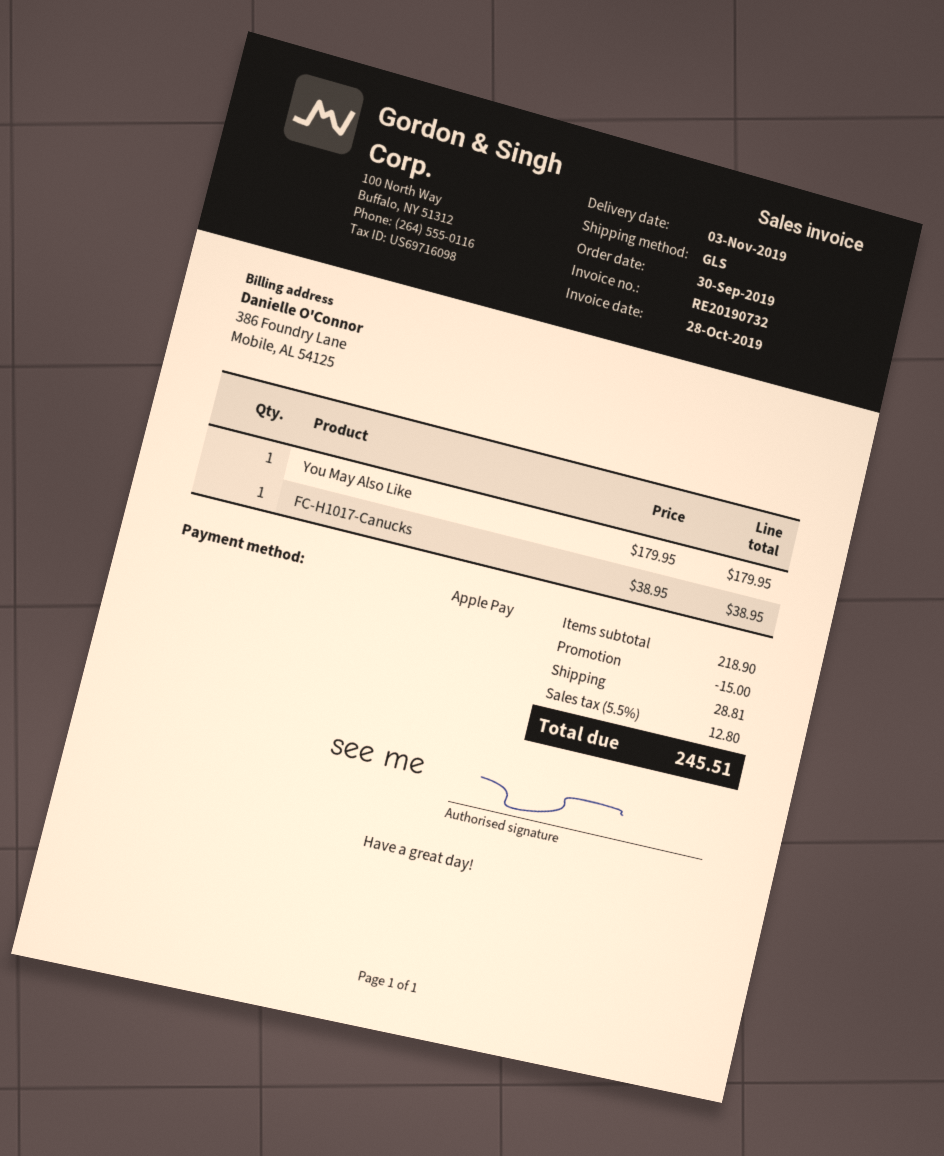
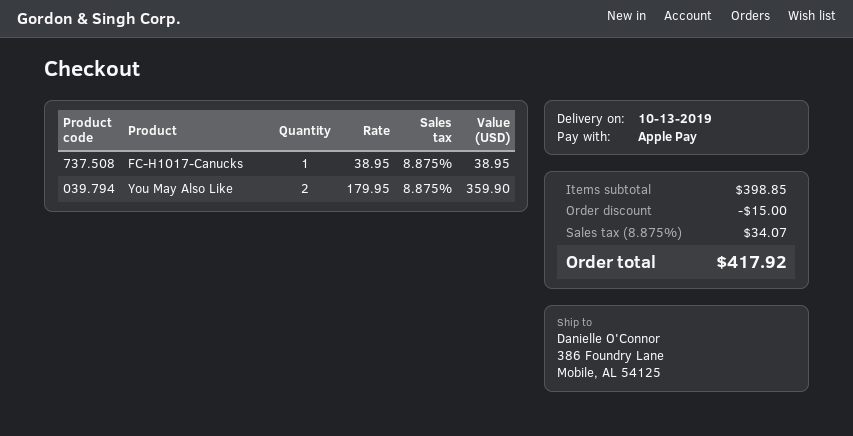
delivery date: 2019-11-03 -> 2019-10-13
You May Also Like: 1 x 179.95 = 179.95 -> 2 x 179.95 = 359.90
subtotal: 218.90 -> 398.85
shipping: 28.81 -> none
tax: 5.5% = 12.80 -> 8.875% = 34.07
total: 245.51 -> 417.92

